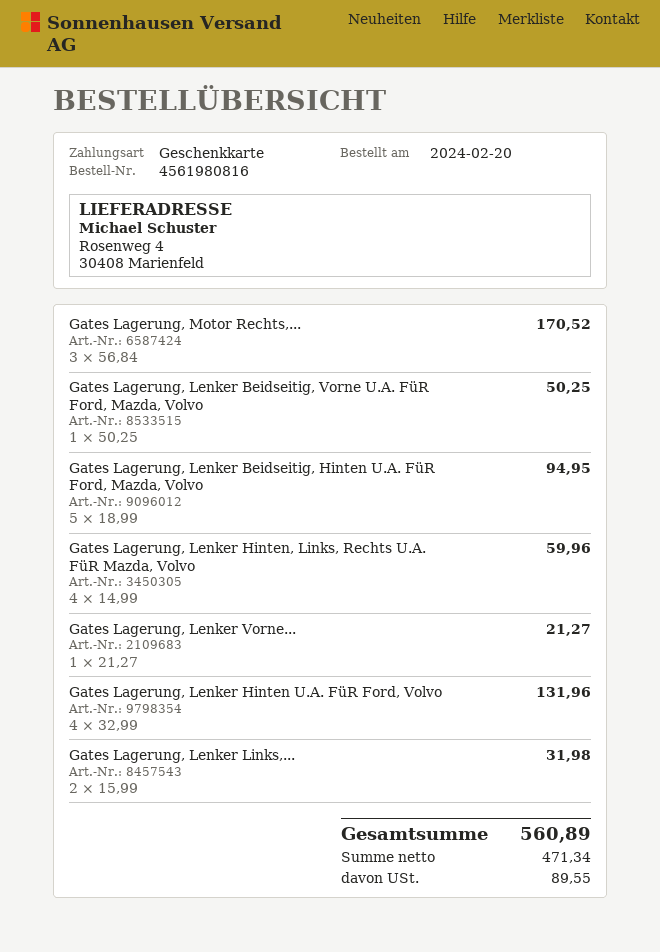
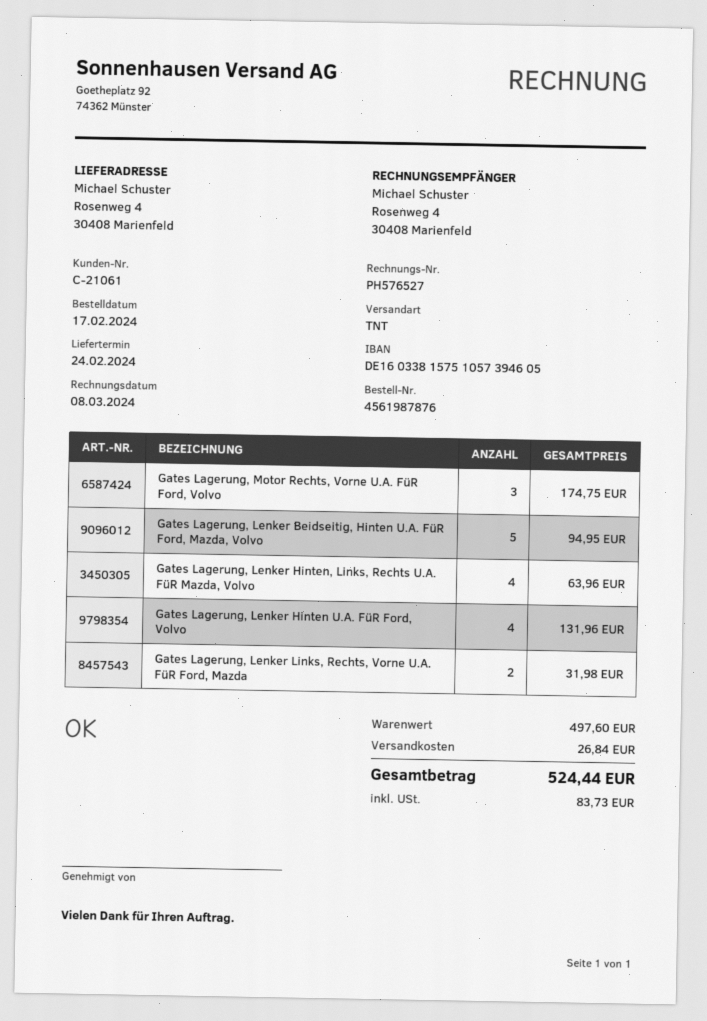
order number: 4561980816 -> 4561987876
order date: 2024-02-20 -> 2024-02-17
Gates Lagerung, Motor Rechts,...: 3 for 170.52 -> 3 for 174.75
Gates Lagerung, Lenker Beidseitig, Vorne U.A. FüR Ford, Mazda, Volvo: 1 for 50.25 -> none
Gates Lagerung, Lenker Hinten, Links, Rechts U.A. FüR Mazda, Volvo: 4 for 59.96 -> 4 for 63.96
Gates Lagerung, Lenker Vorne...: 1 for 21.27 -> none
shipping: none -> 26.84
tax: 89.55 -> 83.73
total: 560.89 -> 524.44

